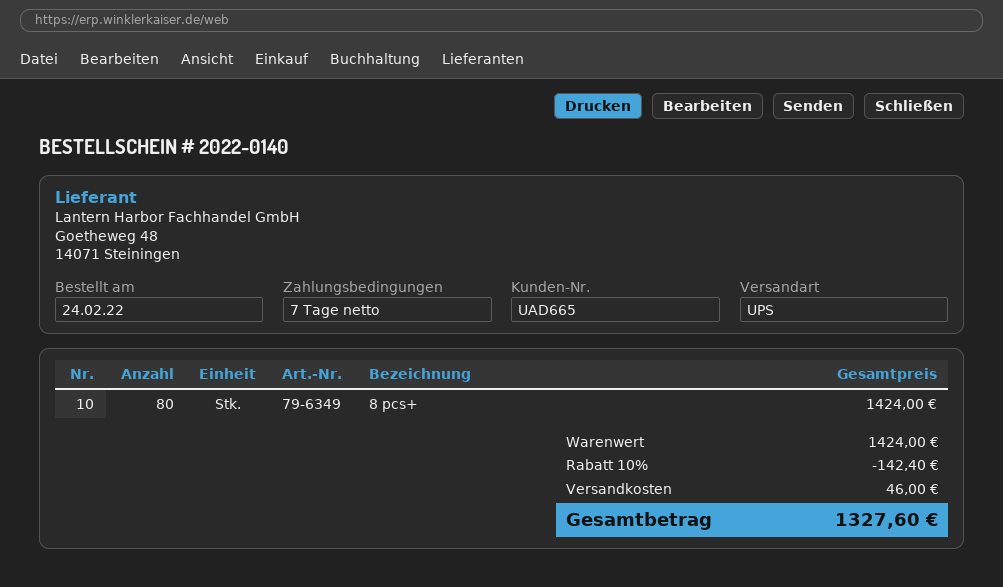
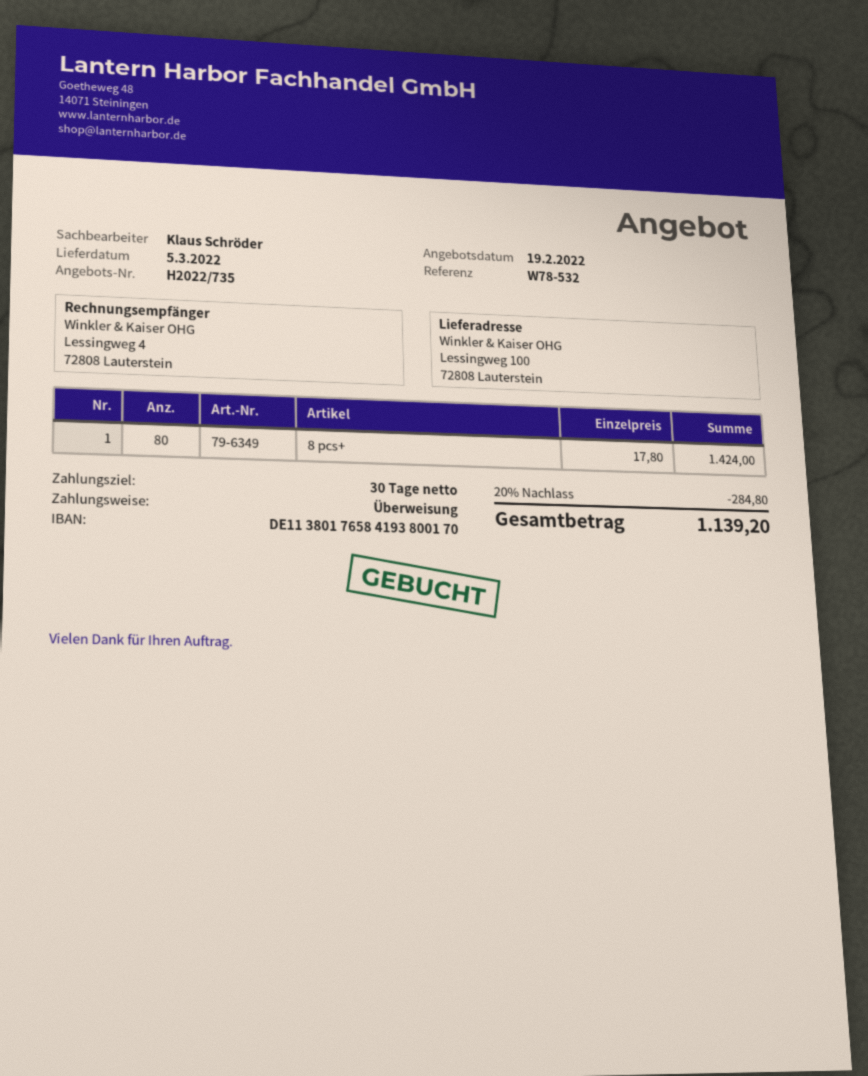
payment terms: 7 days -> 30 days
discount: 10% = 142.40 -> 20% = 284.80
shipping: 46.00 -> none
total: 1327.60 -> 1139.20

